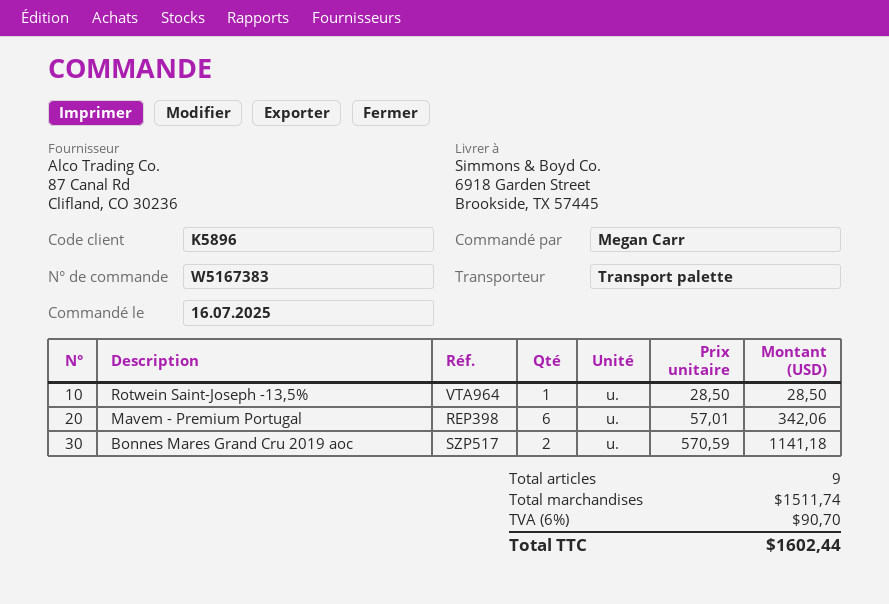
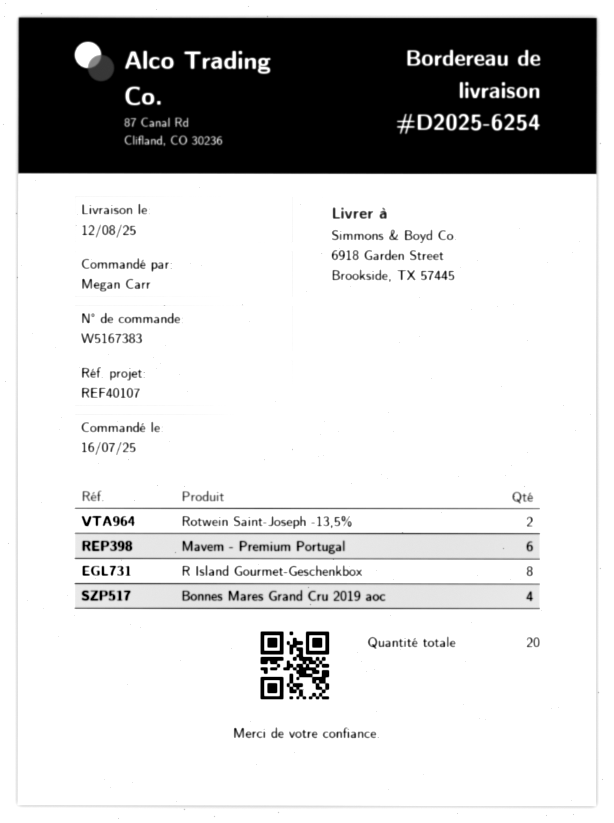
Rotwein Saint-Joseph -13,5%: 1 -> 2
Bonnes Mares Grand Cru 2019 aoc: 2 -> 4
R Island Gourmet-Geschenkbox: none -> 8
total quantity: 9 -> 20

